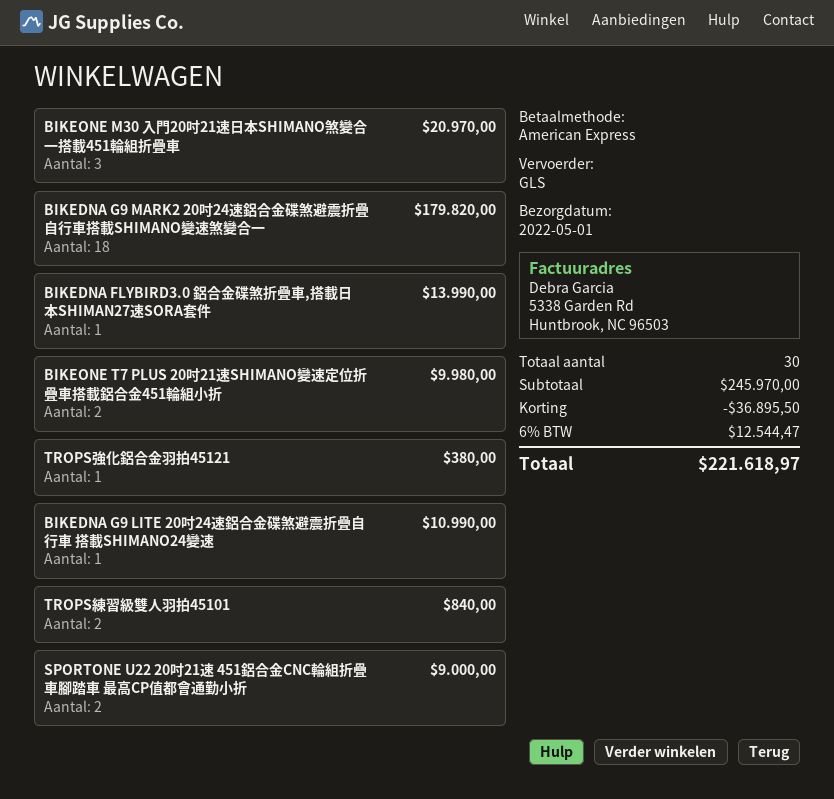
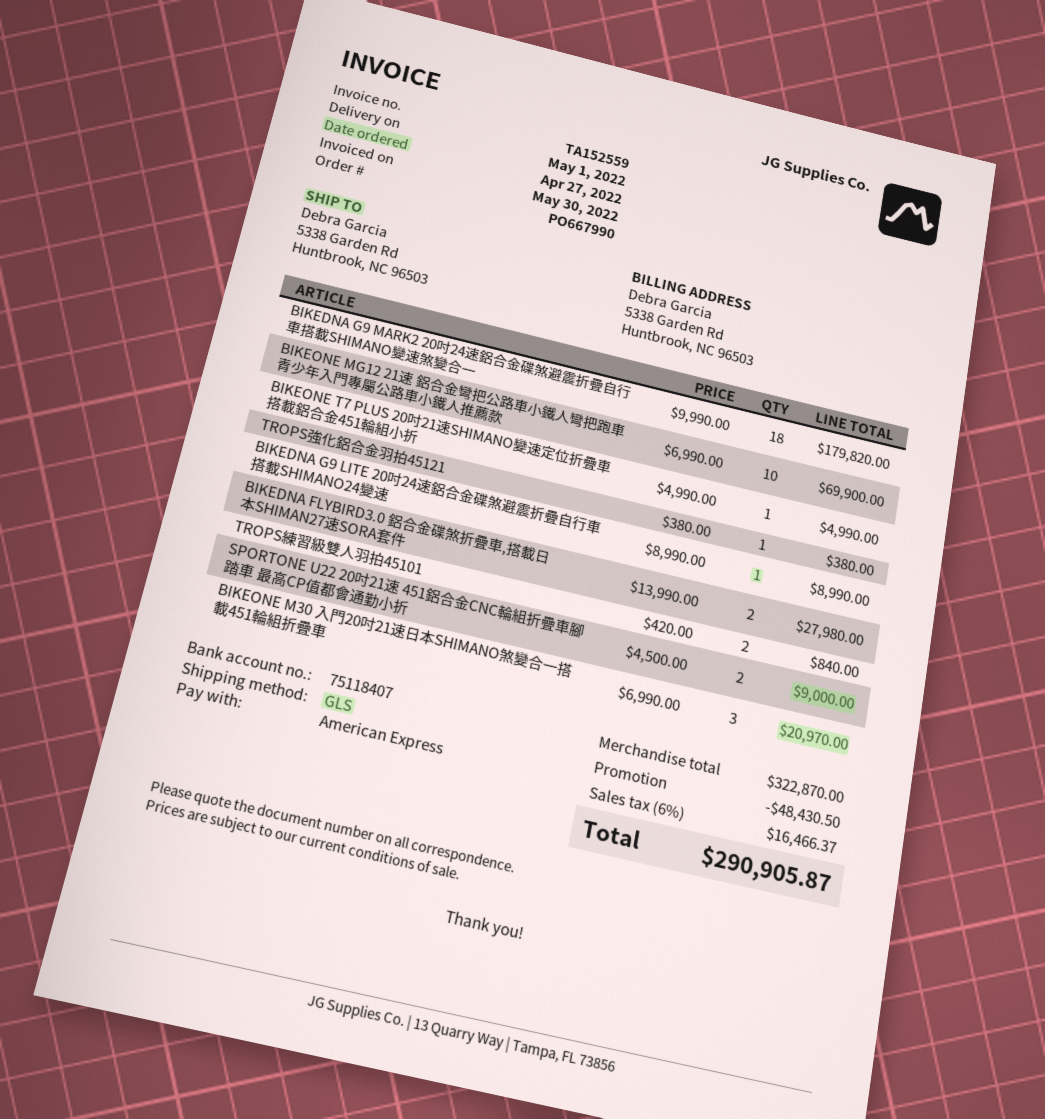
BIKEDNA FLYBIRD3.0 鋁合金碟煞折疊車,搭載日本SHIMAN27速SORA套件: 1 for 13990.00 -> 2 for 27980.00
BIKEONE T7 PLUS 20吋21速SHIMANO變速定位折疊車搭載鋁合金451輪組小折: 2 for 9980.00 -> 1 for 4990.00
BIKEDNA G9 LITE 20吋24速鋁合金碟煞避震折疊自行車 搭載SHIMANO24變速: 1 for 10990.00 -> 1 for 8990.00
BIKEONE MG12 21速 鋁合金彎把公路車小鐵人彎把跑車青少年入門專屬公路車小鐵人推薦款: none -> 10 for 69900.00
subtotal: 245970.00 -> 322870.00
discount: 36895.50 -> 48430.50
tax: 6% = 12544.47 -> 6% = 16466.37
total: 221618.97 -> 290905.87

